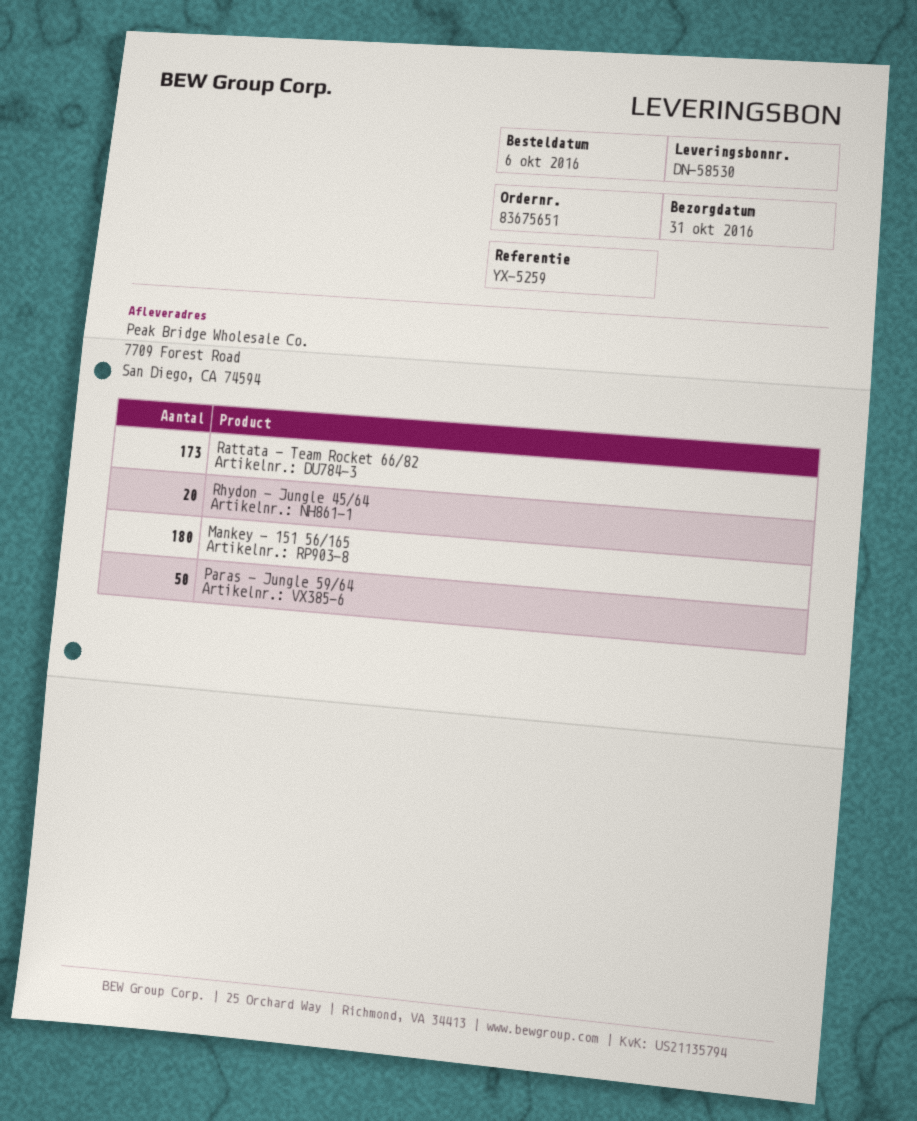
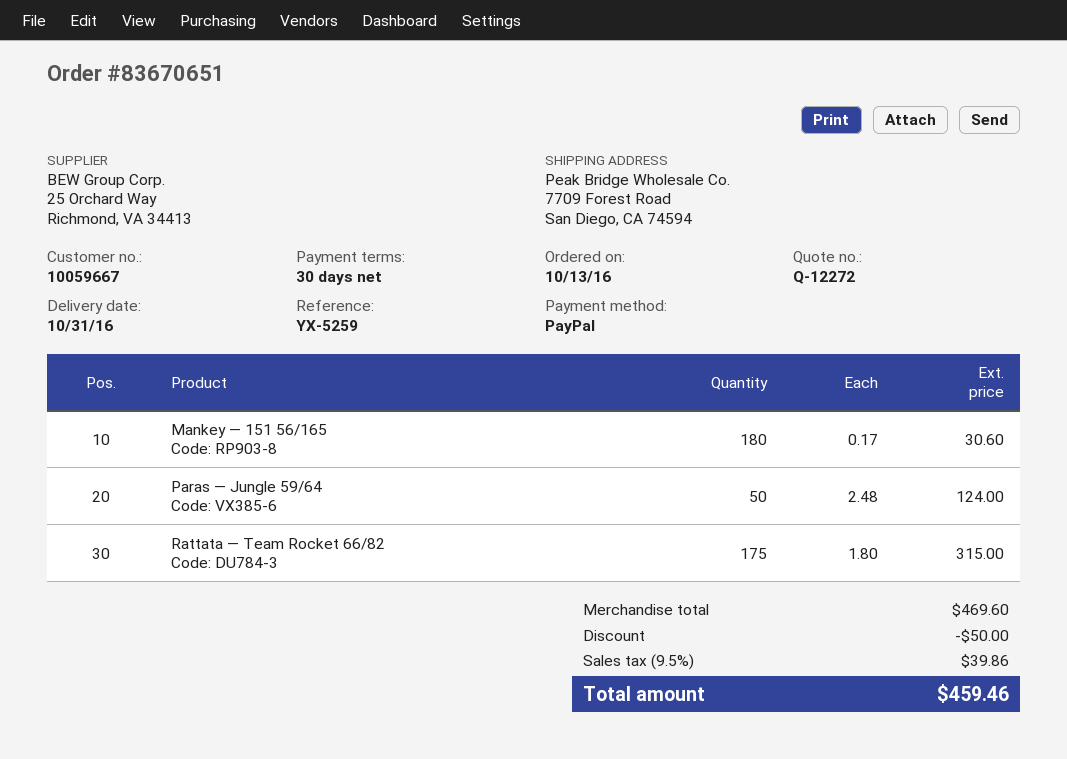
order number: 83675651 -> 83670651
order date: 2016-10-06 -> 2016-10-13
Rattata — Team Rocket 66/82: 173 -> 175
Rhydon — Jungle 45/64: 20 -> none

